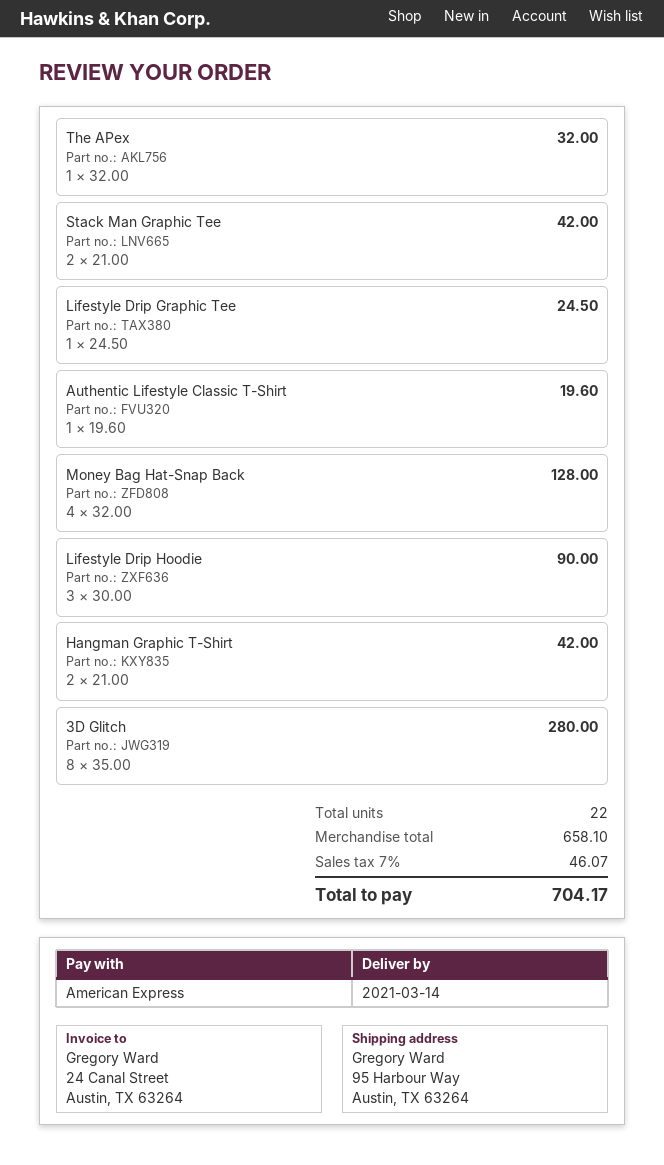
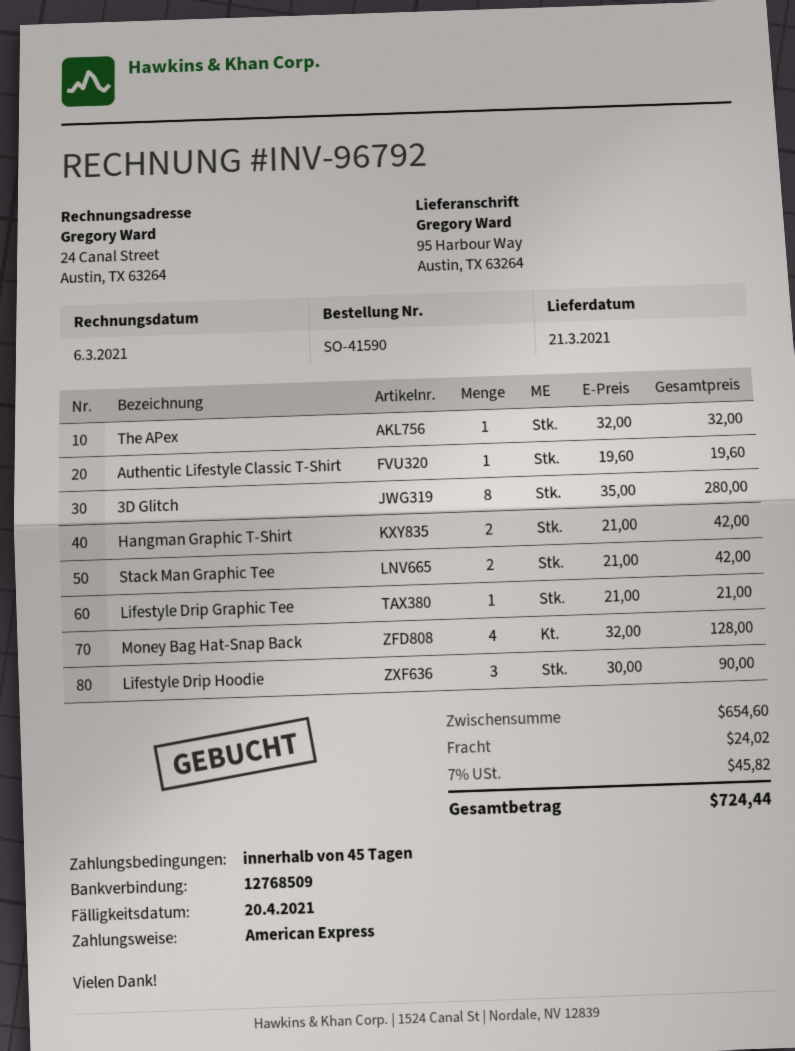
delivery date: 2021-03-14 -> 2021-03-21
Lifestyle Drip Graphic Tee: 1 x 24.50 = 24.50 -> 1 x 21.00 = 21.00
subtotal: 658.10 -> 654.60
shipping: none -> 24.02
tax: 7% = 46.07 -> 7% = 45.82
total: 704.17 -> 724.44

